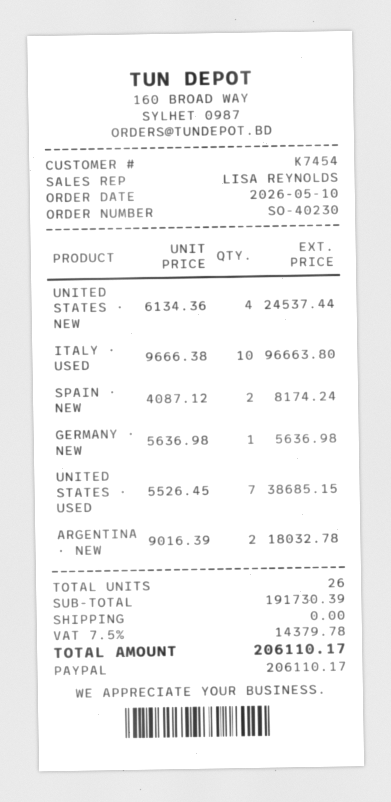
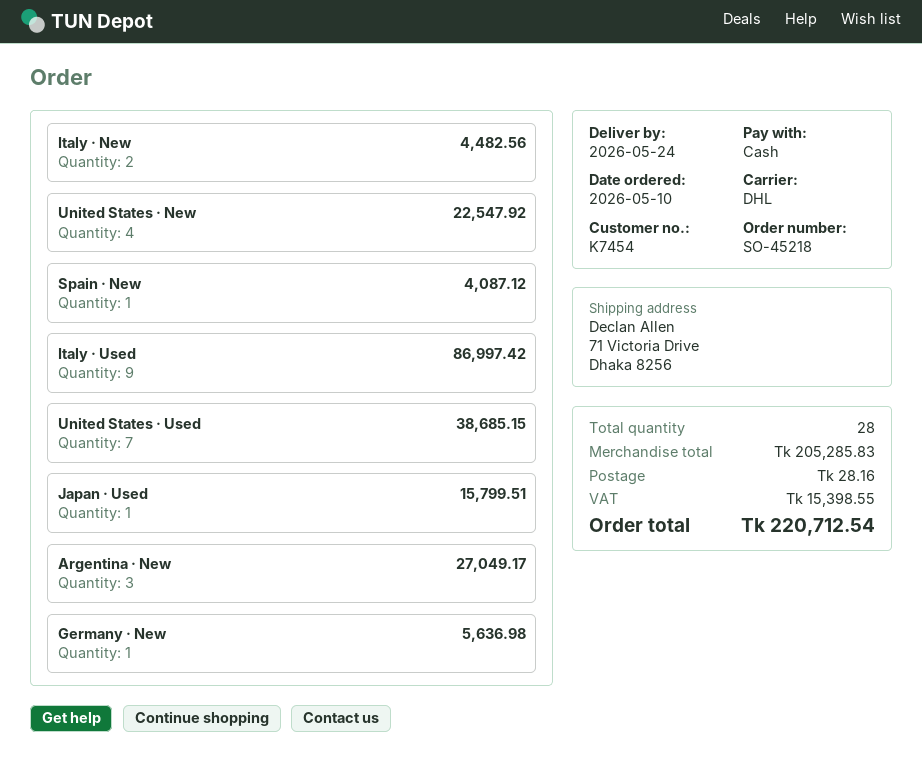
order number: SO-40230 -> SO-45218
payment method: PayPal -> cash
UNITED STATES · NEW: 4 for 24537.44 -> 4 for 22547.92
ITALY · USED: 10 for 96663.80 -> 9 for 86997.42
SPAIN · NEW: 2 for 8174.24 -> 1 for 4087.12
ARGENTINA · NEW: 2 for 18032.78 -> 3 for 27049.17
Italy · New: none -> 2 for 4482.56
Japan · Used: none -> 1 for 15799.51
total quantity: 26 -> 28
subtotal: 191730.39 -> 205285.83
shipping: 0.00 -> 28.16
tax: 14379.78 -> 15398.55
total: 206110.17 -> 220712.54

